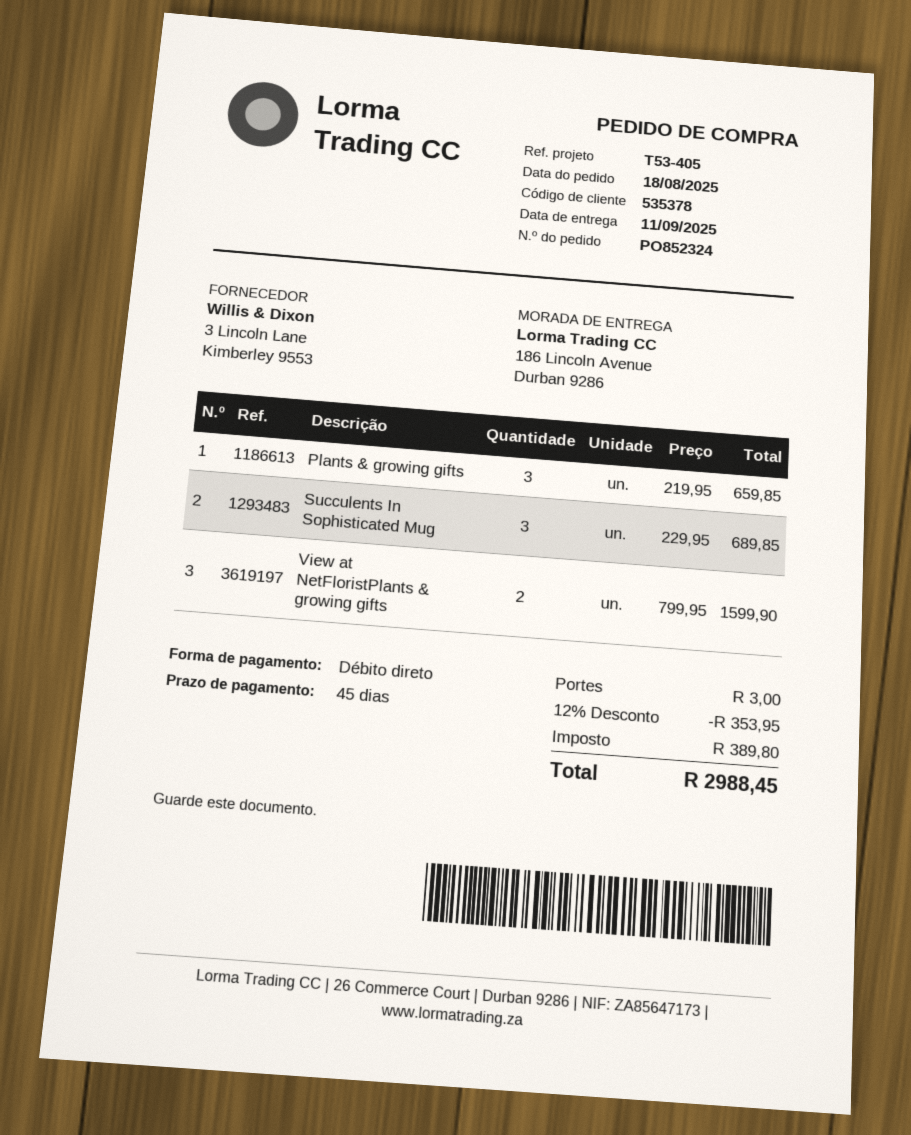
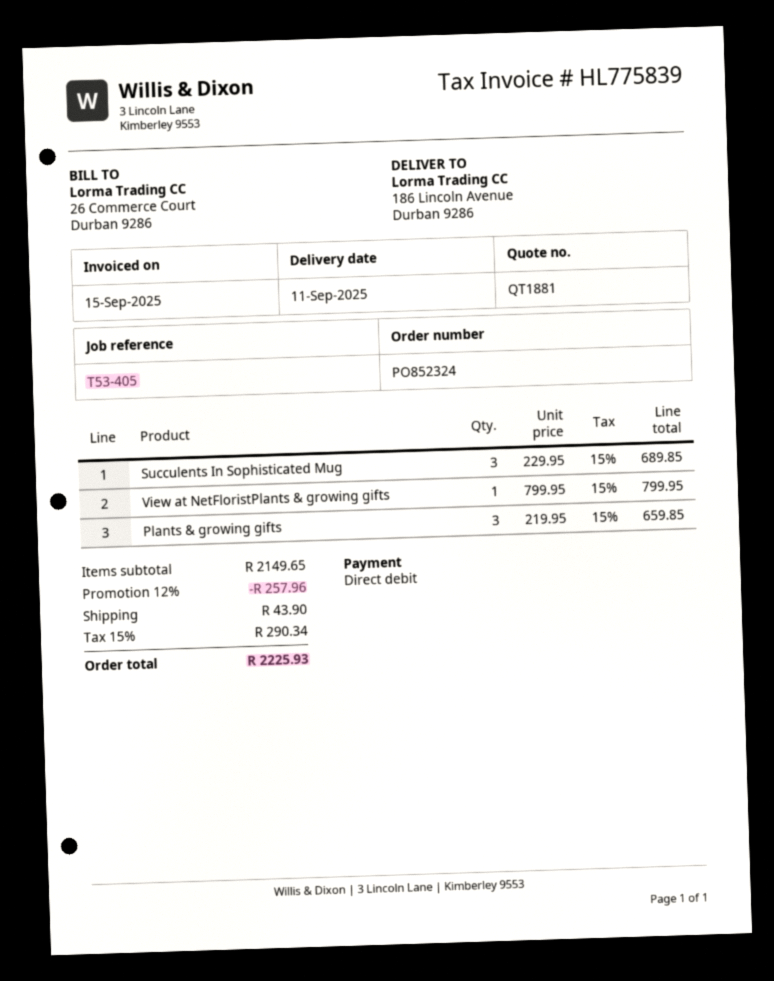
View at NetFloristPlants & growing gifts: 2 x 799.95 = 1599.90 -> 1 x 799.95 = 799.95
discount: 12% = 353.95 -> 12% = 257.96
shipping: 3.00 -> 43.90
tax: 389.80 -> 290.34
total: 2988.45 -> 2225.93

